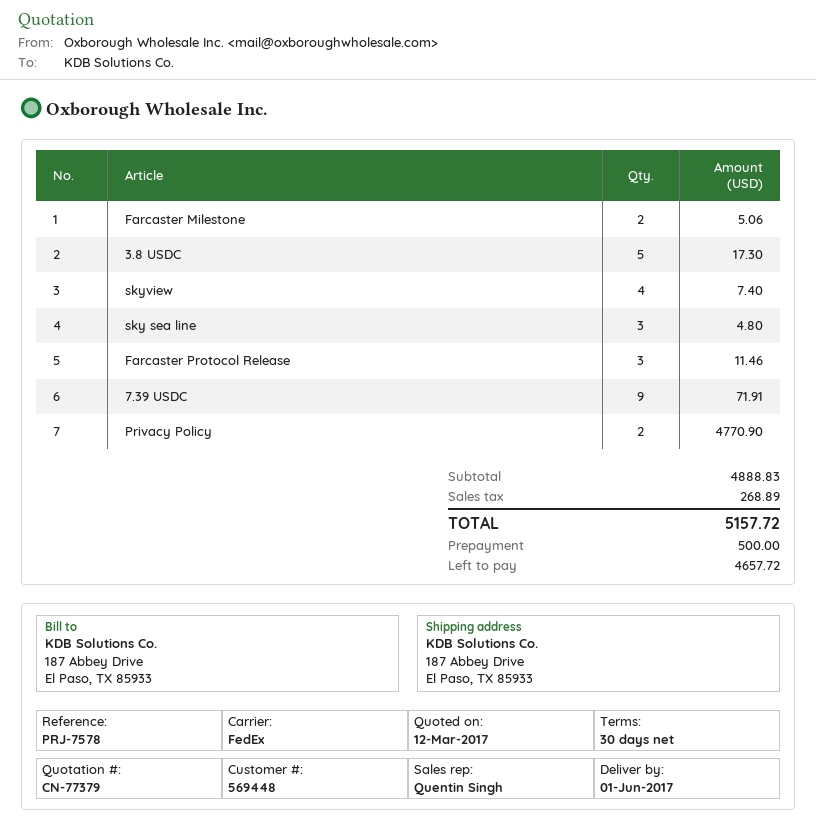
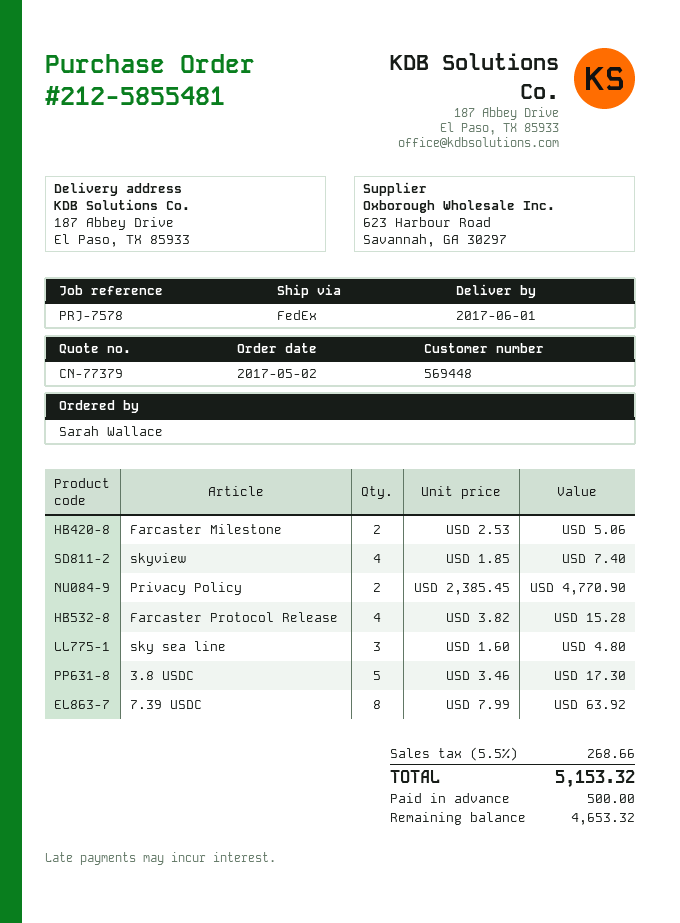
Farcaster Protocol Release: 3 for 11.46 -> 4 for 15.28
7.39 USDC: 9 for 71.91 -> 8 for 63.92
tax: 268.89 -> 268.66
total: 5157.72 -> 5153.32
balance: 4657.72 -> 4653.32

